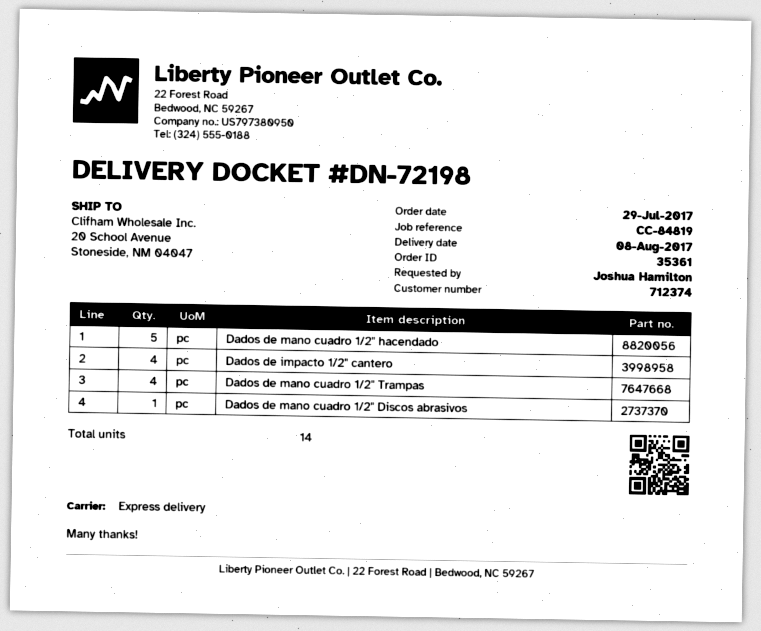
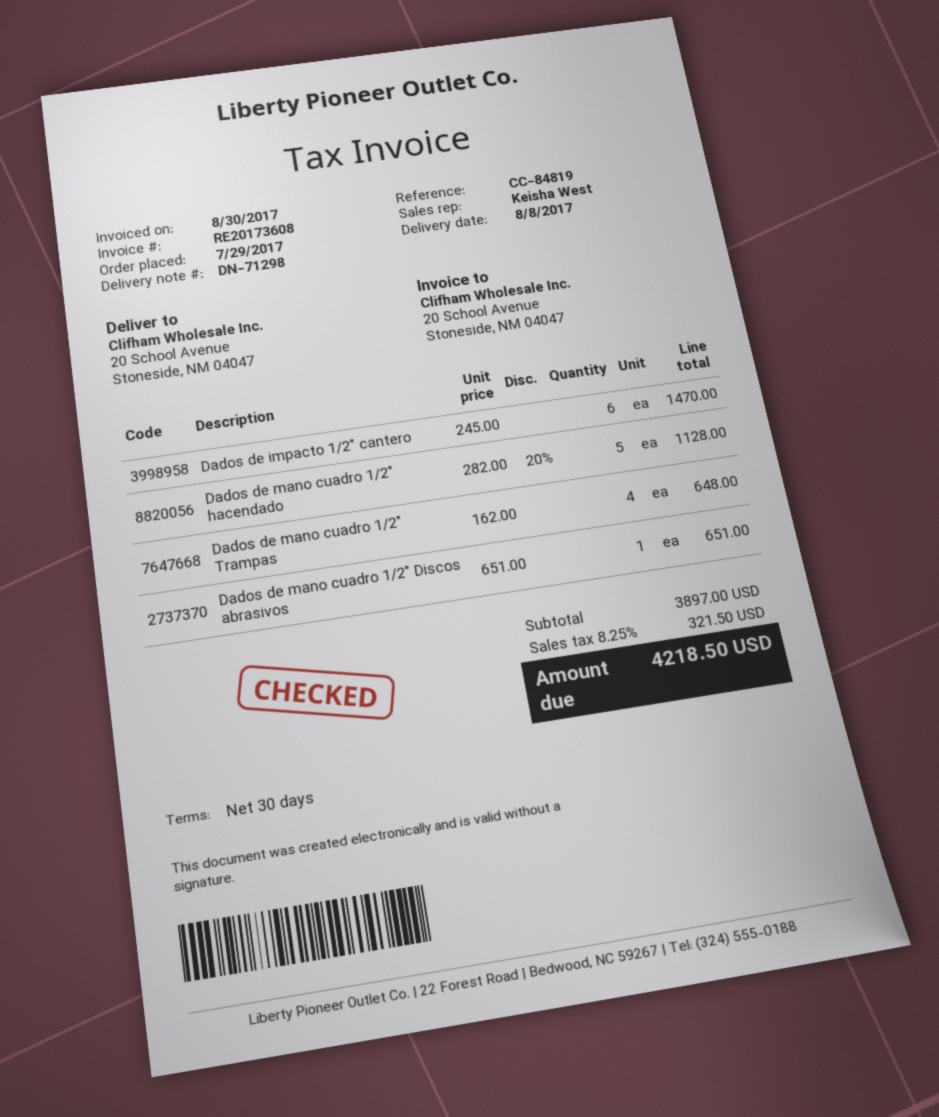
delivery note number: DN-72198 -> DN-71298
Dados de impacto 1/2" cantero: 4 -> 6

